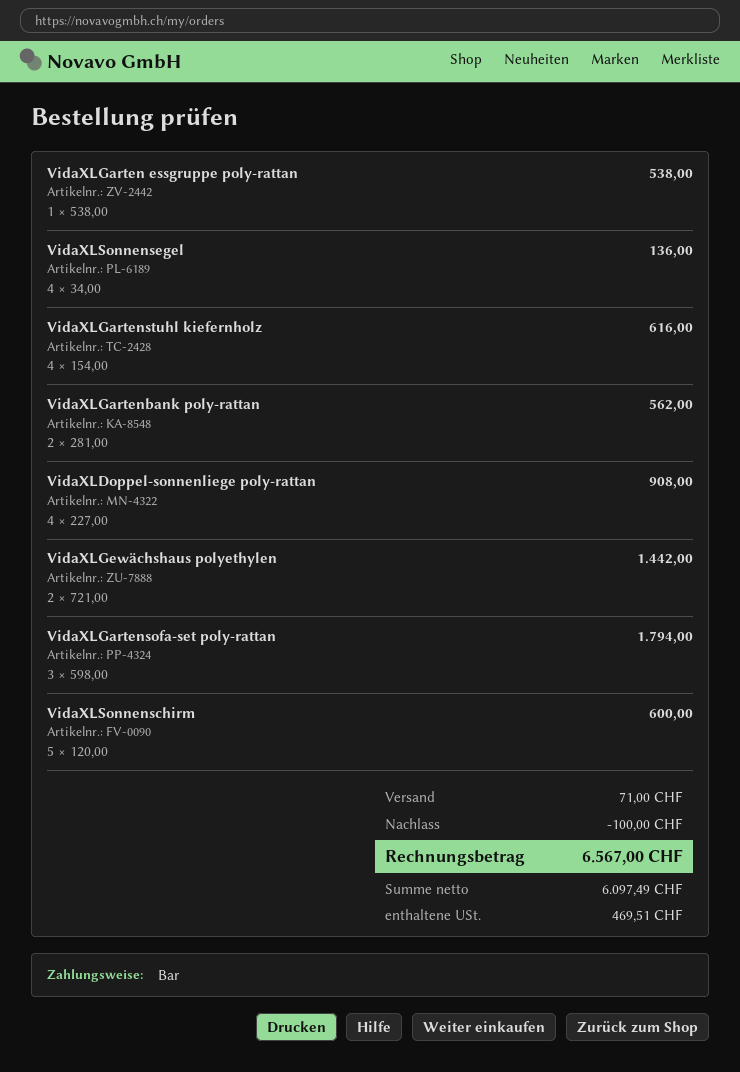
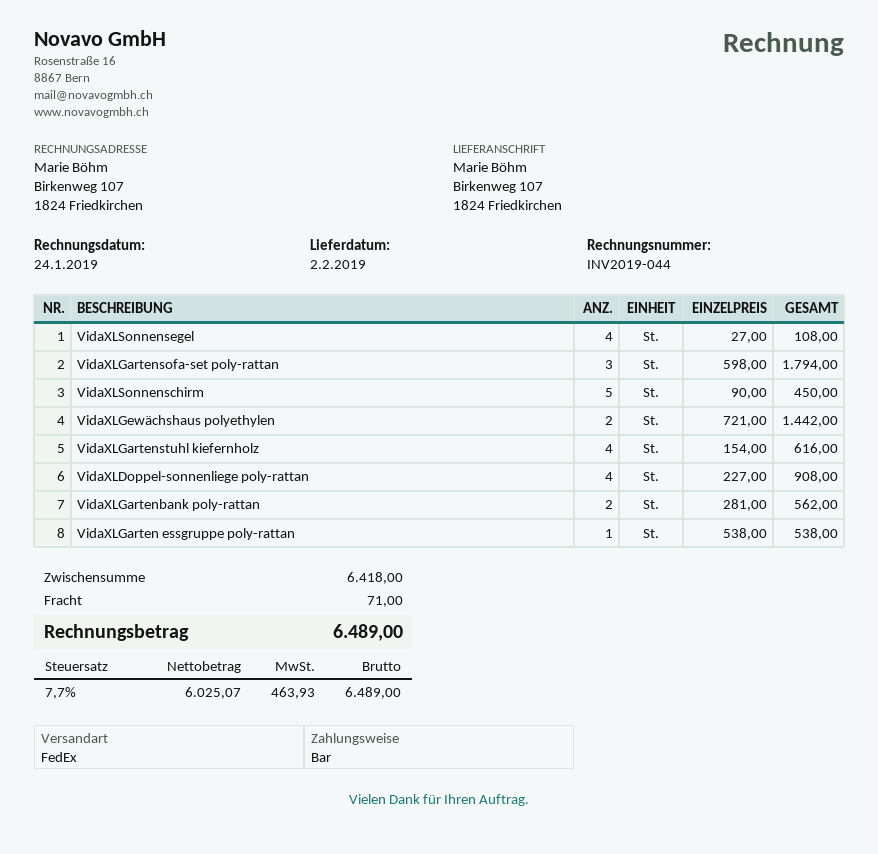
VidaXLSonnensegel: 4 x 34.00 = 136.00 -> 4 x 27.00 = 108.00
VidaXLSonnenschirm: 5 x 120.00 = 600.00 -> 5 x 90.00 = 450.00
discount: 100.00 -> none
net: 6097.49 -> 6025.07
tax: 469.51 -> 463.93
total: 6567.00 -> 6489.00

